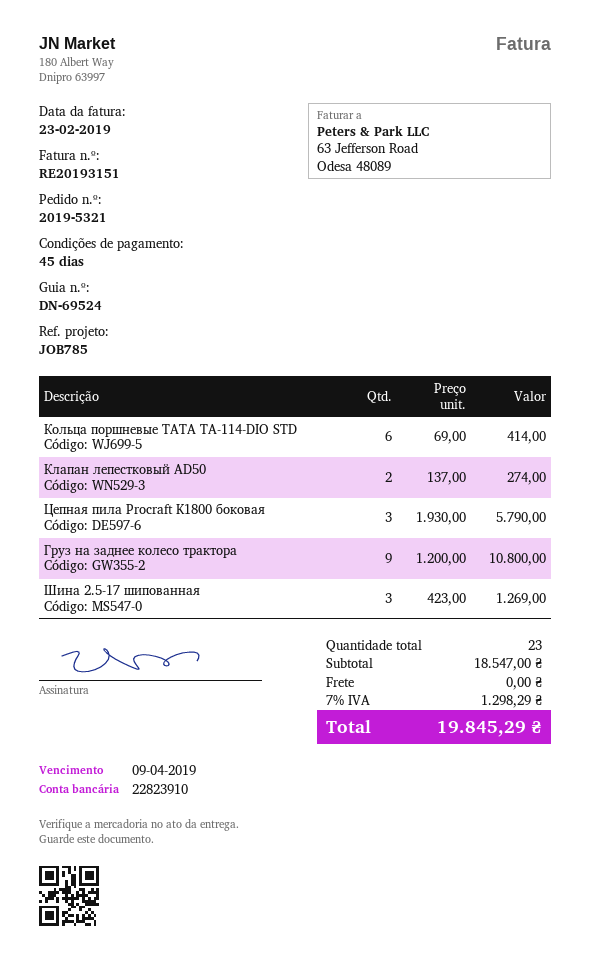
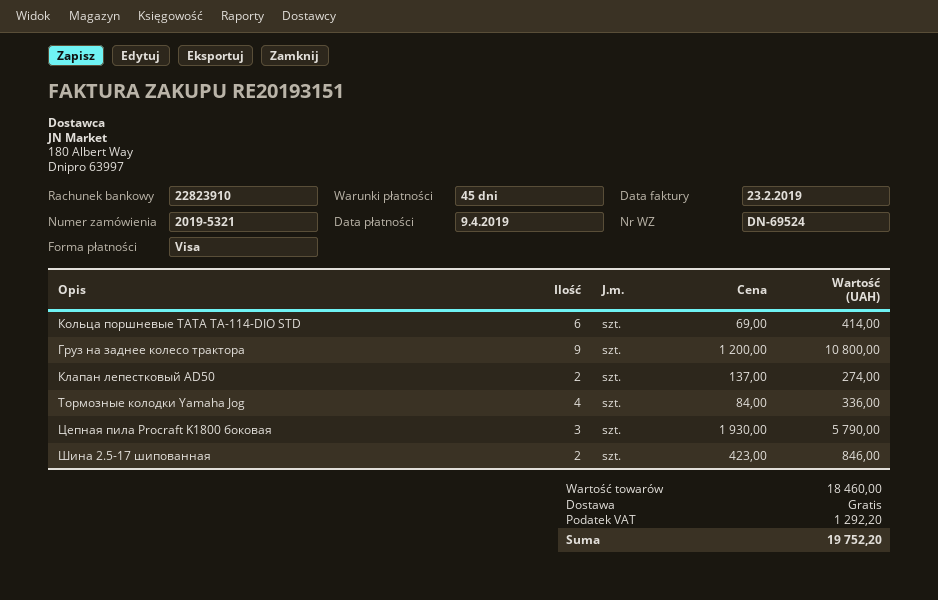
Шина 2.5-17 шипованная: 3 x 423.00 = 1269.00 -> 2 x 423.00 = 846.00
Тормозные колодки Yamaha Jog: none -> 4 x 84.00 = 336.00
subtotal: 18547.00 -> 18460.00
tax: 1298.29 -> 1292.20
total: 19845.29 -> 19752.20

